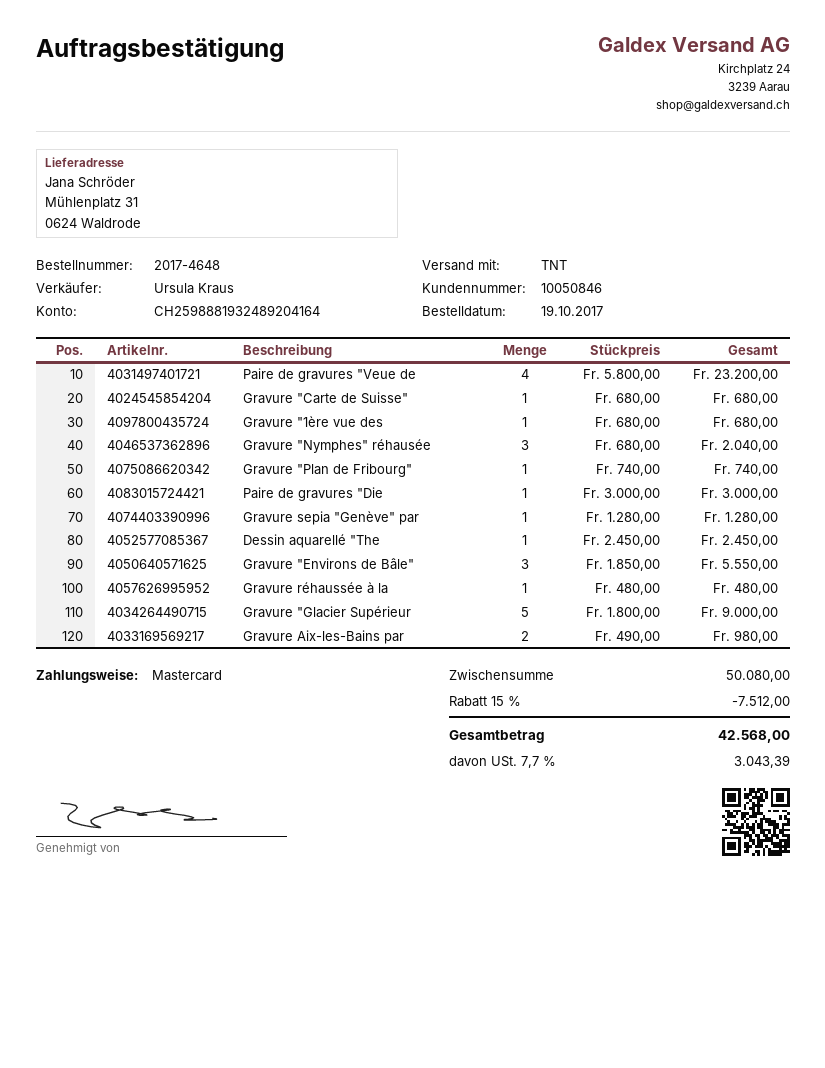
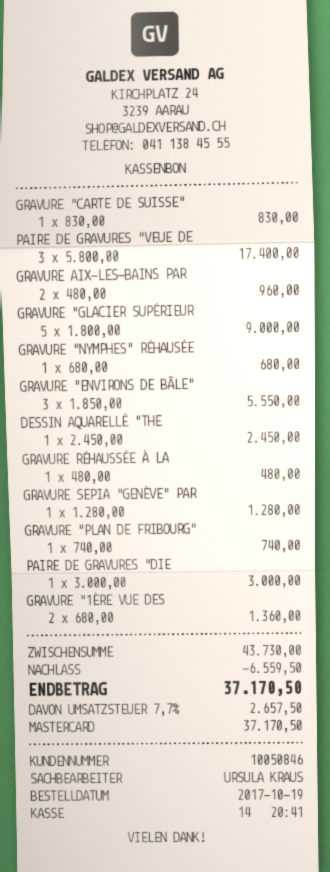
Paire de gravures "Veue de: 4 x 5800.00 = 23200.00 -> 3 x 5800.00 = 17400.00
Gravure "Carte de Suisse": 1 x 680.00 = 680.00 -> 1 x 830.00 = 830.00
Gravure "1ère vue des: 1 x 680.00 = 680.00 -> 2 x 680.00 = 1360.00
Gravure "Nymphes" réhausée: 3 x 680.00 = 2040.00 -> 1 x 680.00 = 680.00
Gravure Aix-les-Bains par: 2 x 490.00 = 980.00 -> 2 x 480.00 = 960.00
subtotal: 50080.00 -> 43730.00
discount: 7512.00 -> 6559.50
tax: 7.7% = 3043.39 -> 7.7% = 2657.50
total: 42568.00 -> 37170.50

